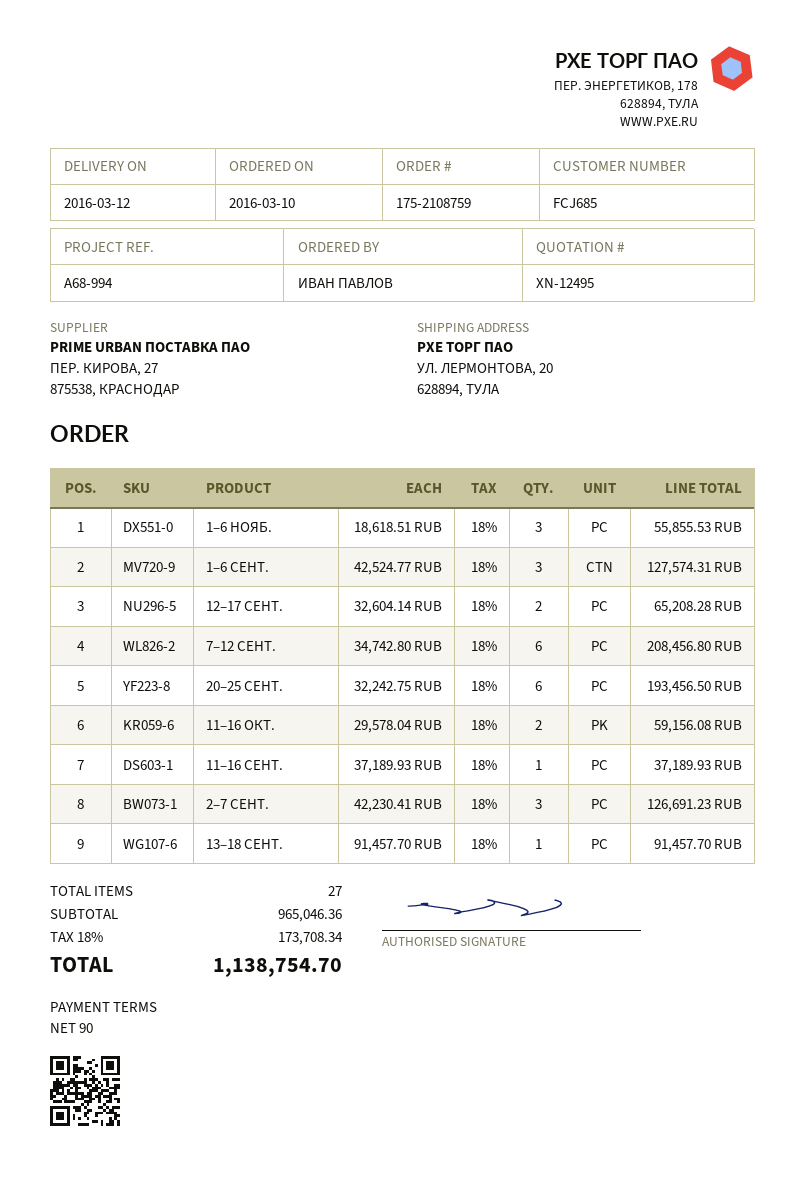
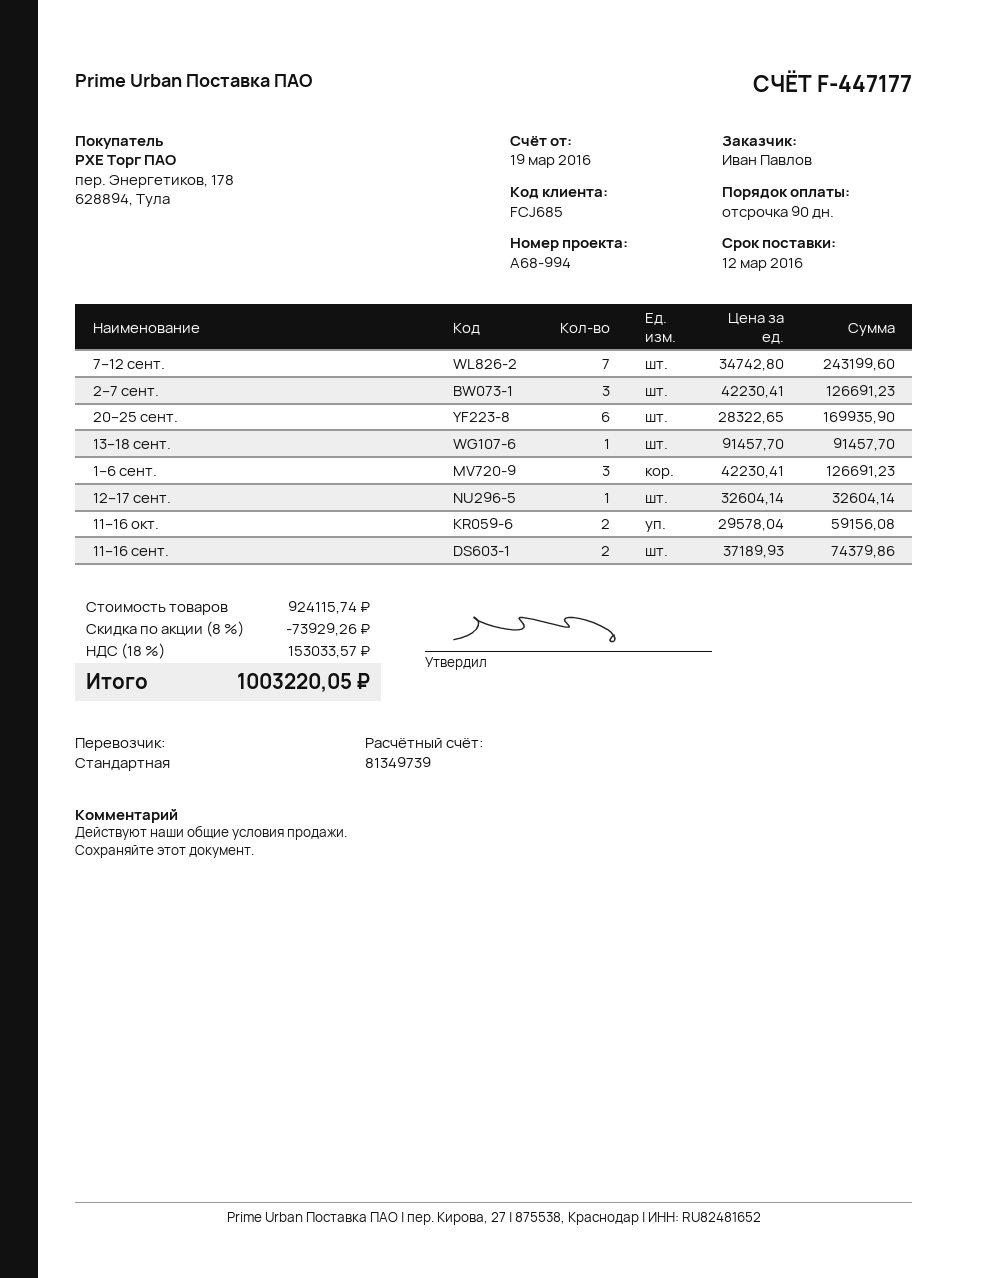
1–6 НОЯБ.: 3 x 18618.51 = 55855.53 -> none
1–6 СЕНТ.: 3 x 42524.77 = 127574.31 -> 3 x 42230.41 = 126691.23
12–17 СЕНТ.: 2 x 32604.14 = 65208.28 -> 1 x 32604.14 = 32604.14
7–12 СЕНТ.: 6 x 34742.80 = 208456.80 -> 7 x 34742.80 = 243199.60
20–25 СЕНТ.: 6 x 32242.75 = 193456.50 -> 6 x 28322.65 = 169935.90
11–16 СЕНТ.: 1 x 37189.93 = 37189.93 -> 2 x 37189.93 = 74379.86
subtotal: 965046.36 -> 924115.74
discount: none -> 8% = 73929.26
tax: 18% = 173708.34 -> 18% = 153033.57
total: 1138754.70 -> 1003220.05

